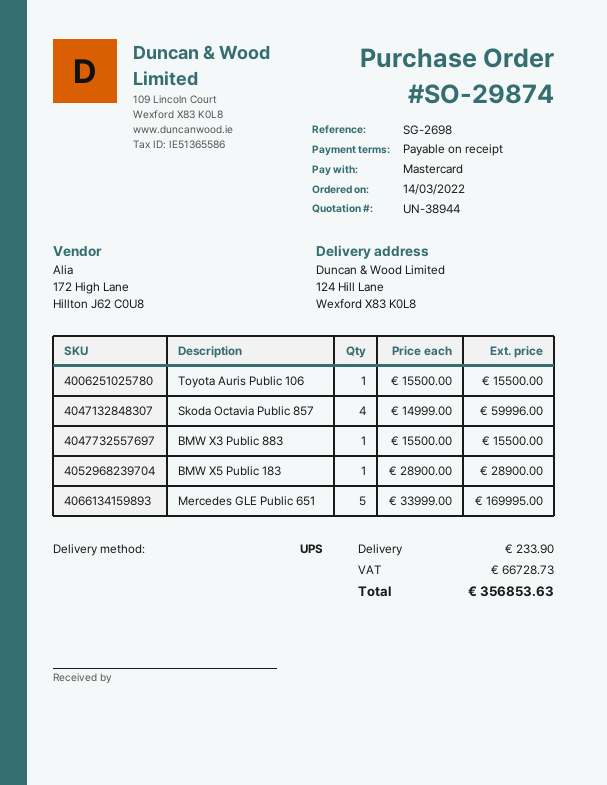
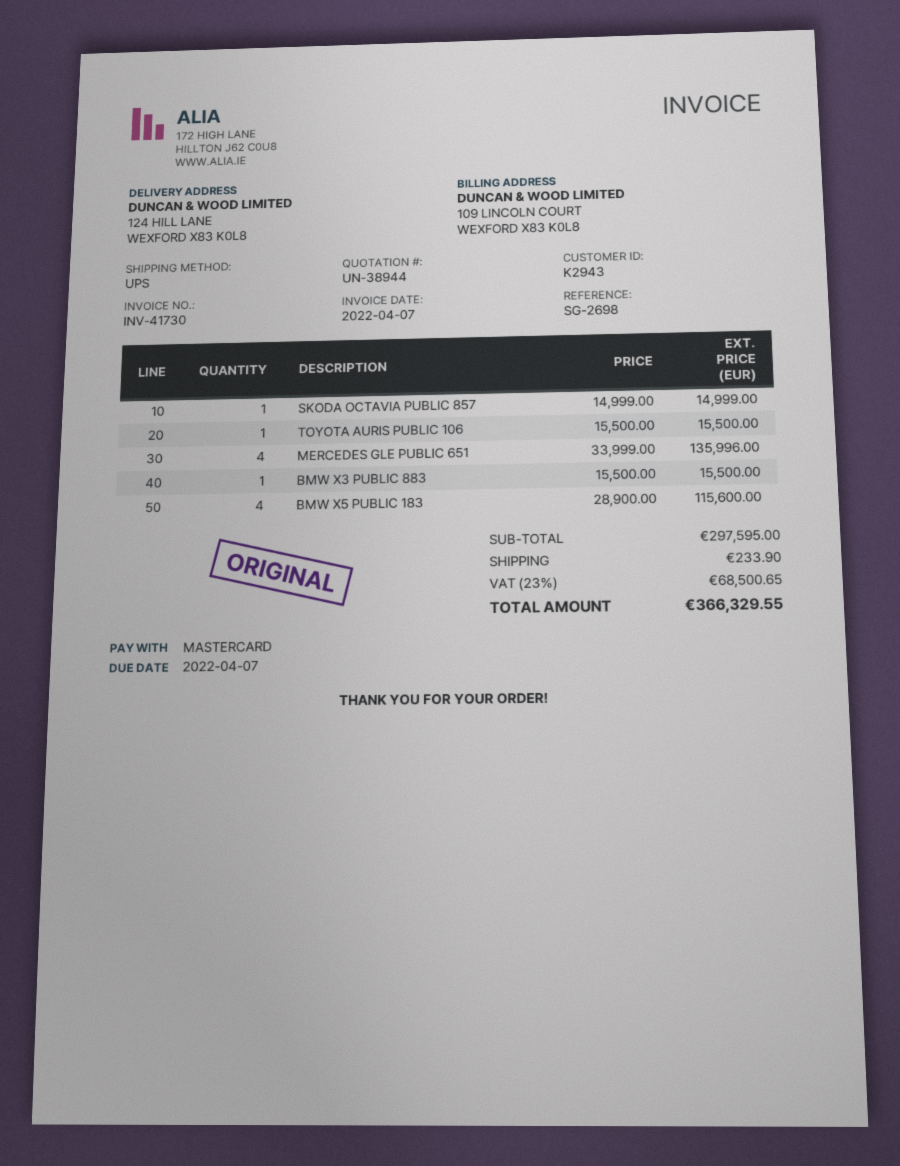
Skoda Octavia Public 857: 4 x 14999.00 = 59996.00 -> 1 x 14999.00 = 14999.00
BMW X5 Public 183: 1 x 28900.00 = 28900.00 -> 4 x 28900.00 = 115600.00
Mercedes GLE Public 651: 5 x 33999.00 = 169995.00 -> 4 x 33999.00 = 135996.00
tax: 66728.73 -> 68500.65
total: 356853.63 -> 366329.55

